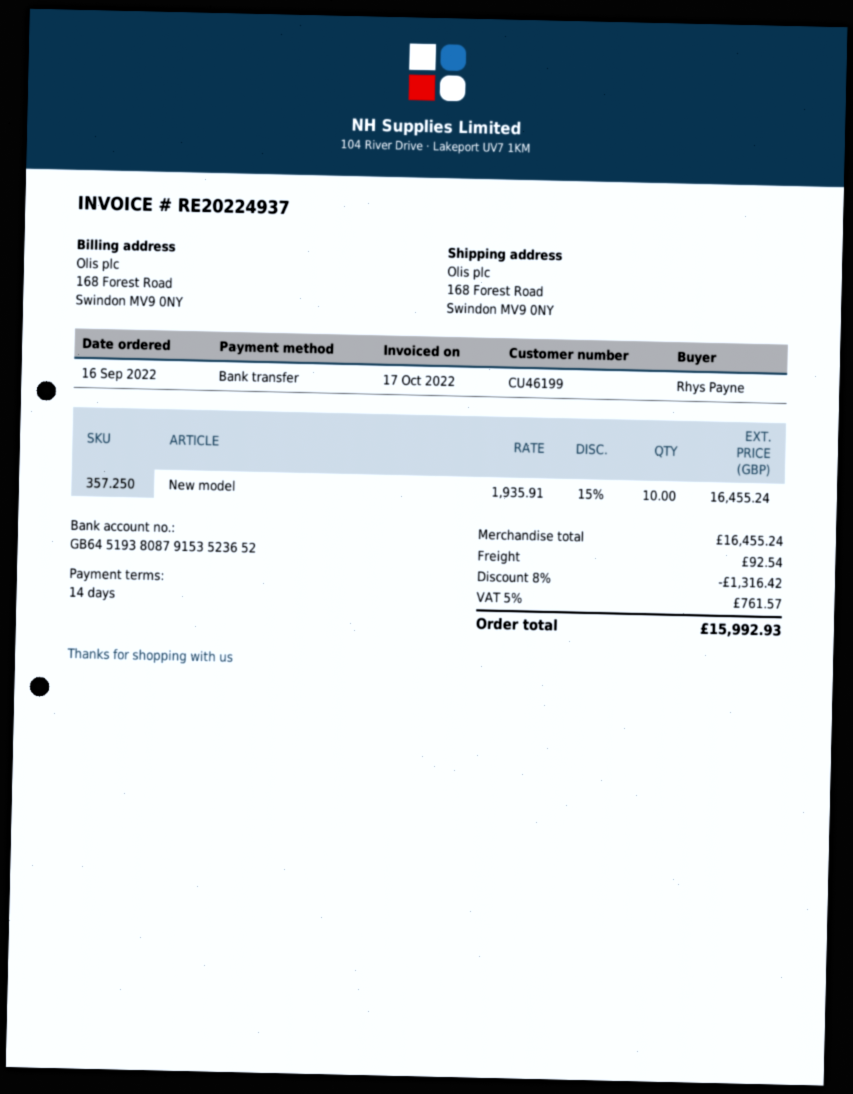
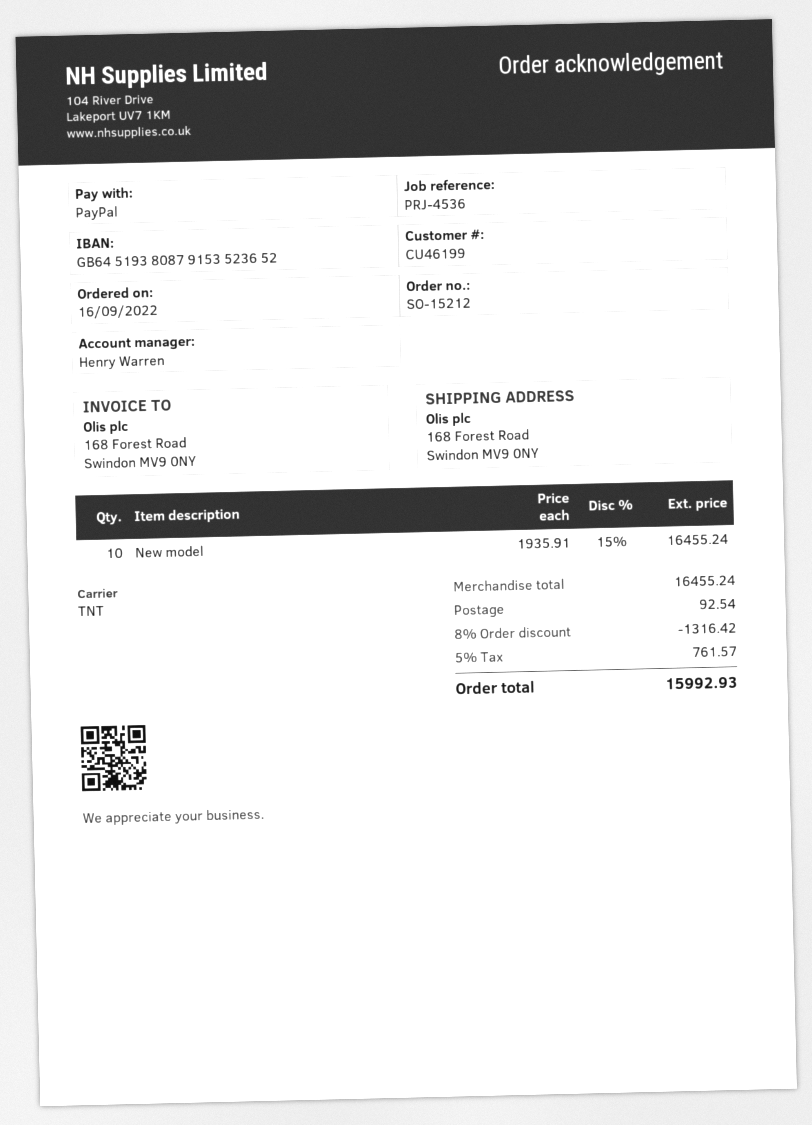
payment method: bank transfer -> PayPal

